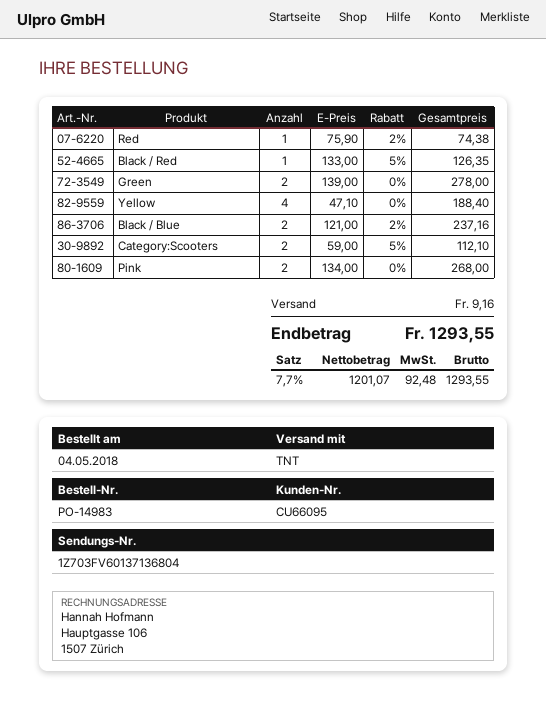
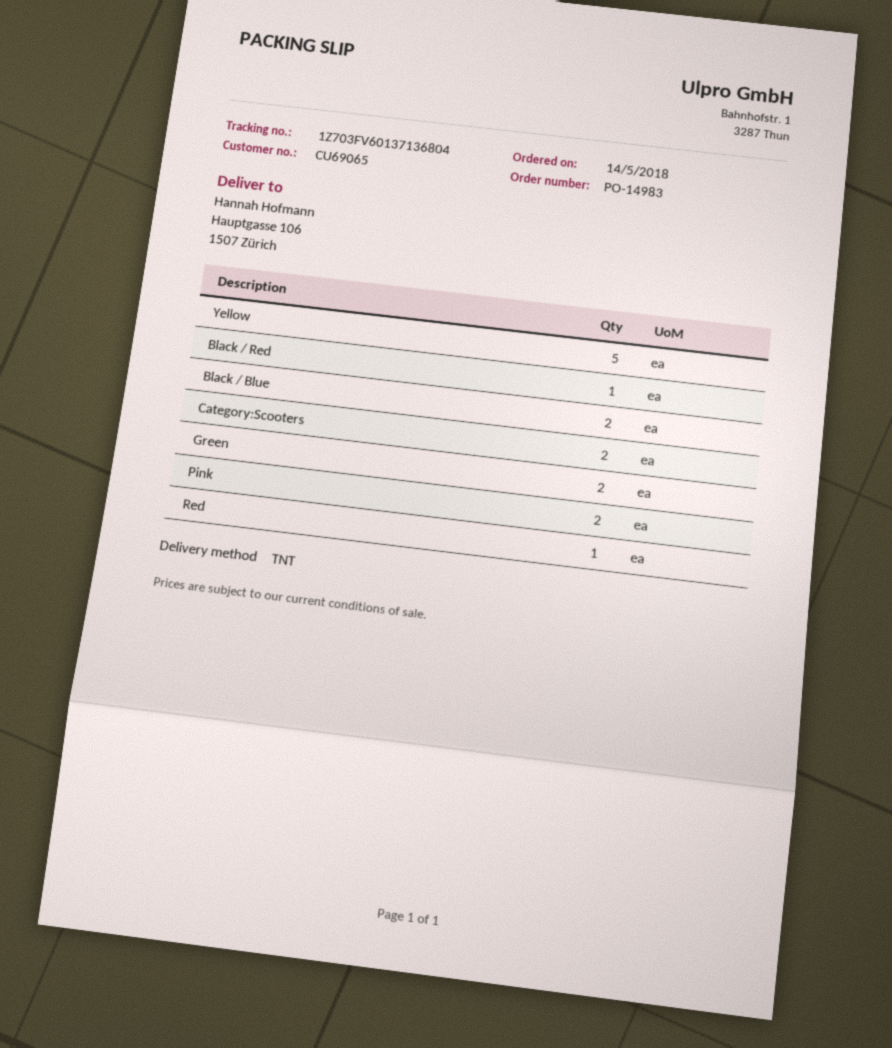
order date: 2018-05-04 -> 2018-05-14
customer number: CU66095 -> CU69065
Yellow: 4 -> 5

